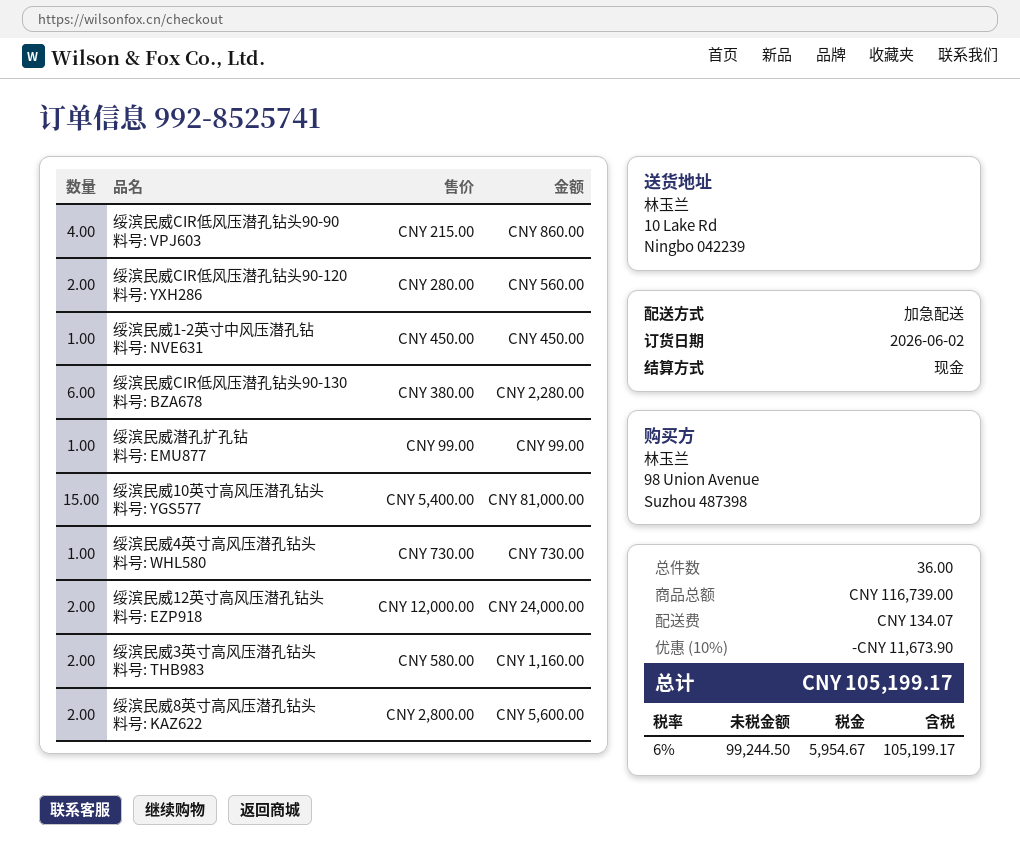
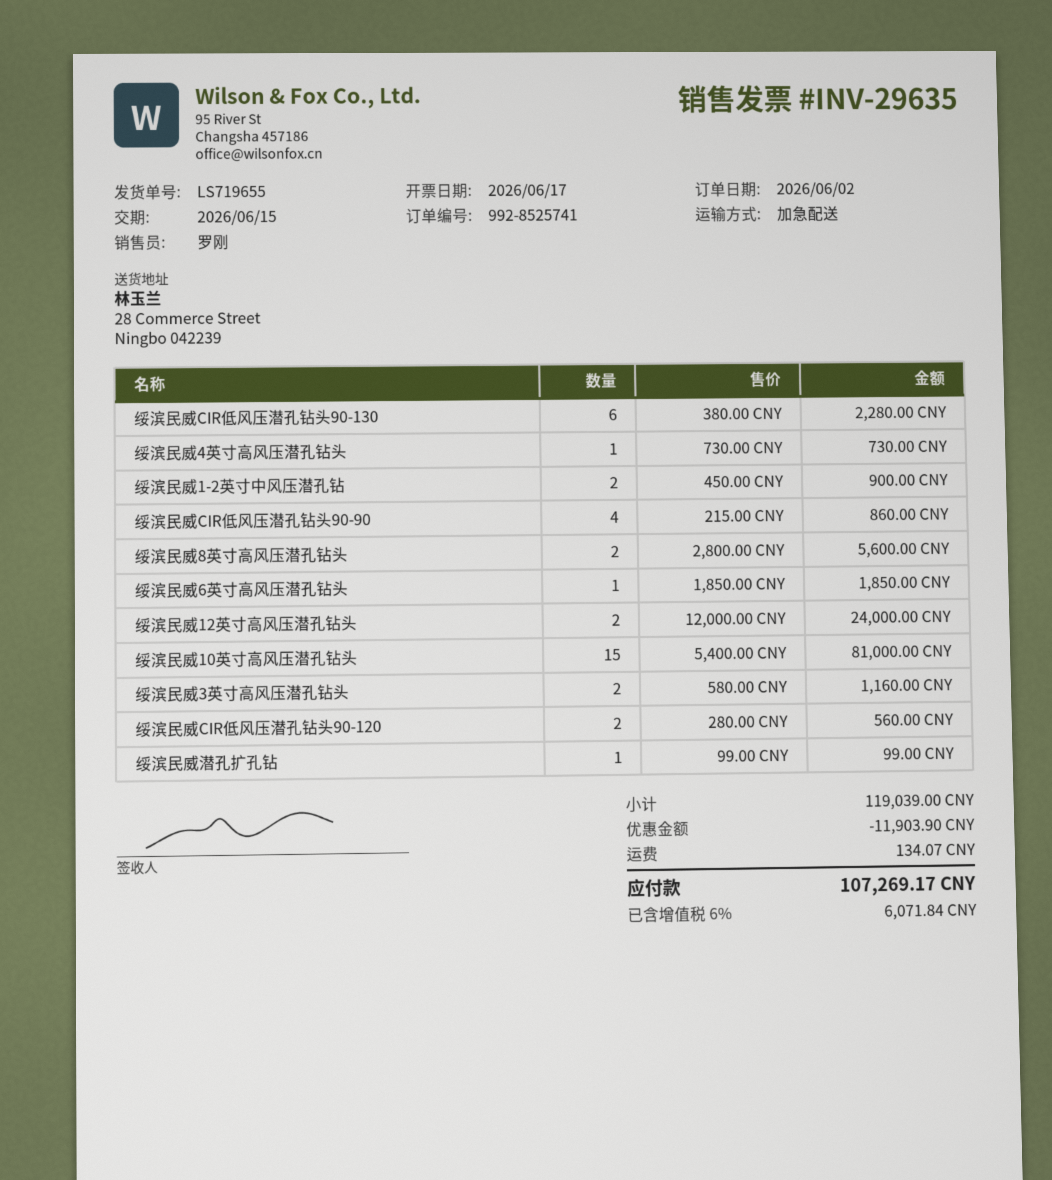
ship to: 10 Lake Rd, Ningbo 042239 -> 28 Commerce Street, Ningbo 042239
绥滨民威1-2英寸中风压潜孔钻: 1 x 450.00 = 450.00 -> 2 x 450.00 = 900.00
绥滨民威6英寸高风压潜孔钻头: none -> 1 x 1850.00 = 1850.00
subtotal: 116739.00 -> 119039.00
discount: 11673.90 -> 11903.90
tax: 6% = 5954.67 -> 6% = 6071.84
total: 105199.17 -> 107269.17

